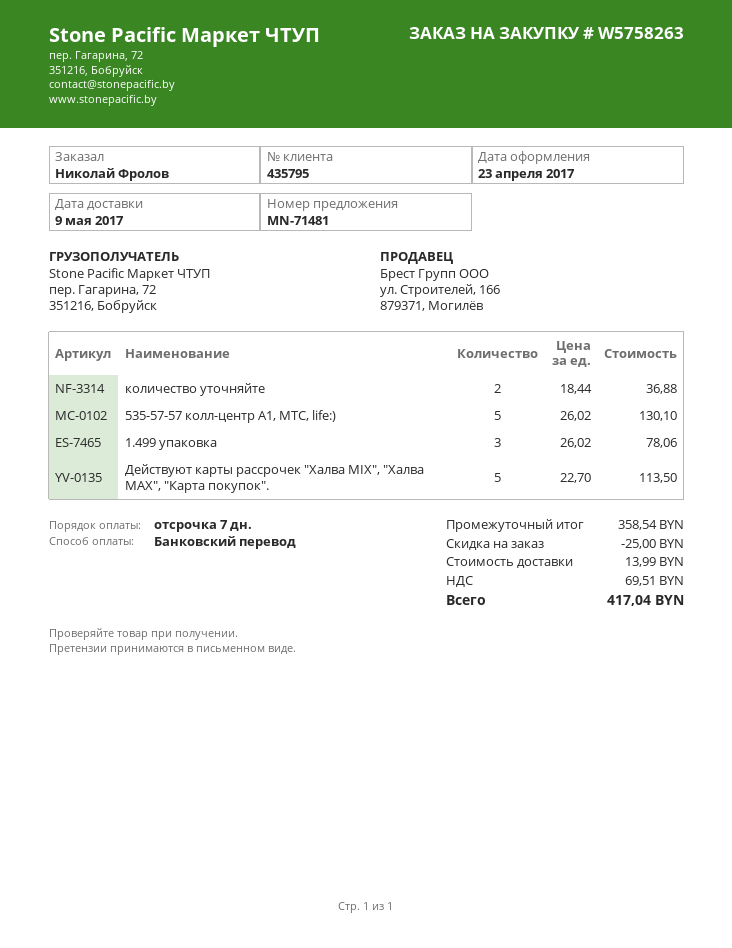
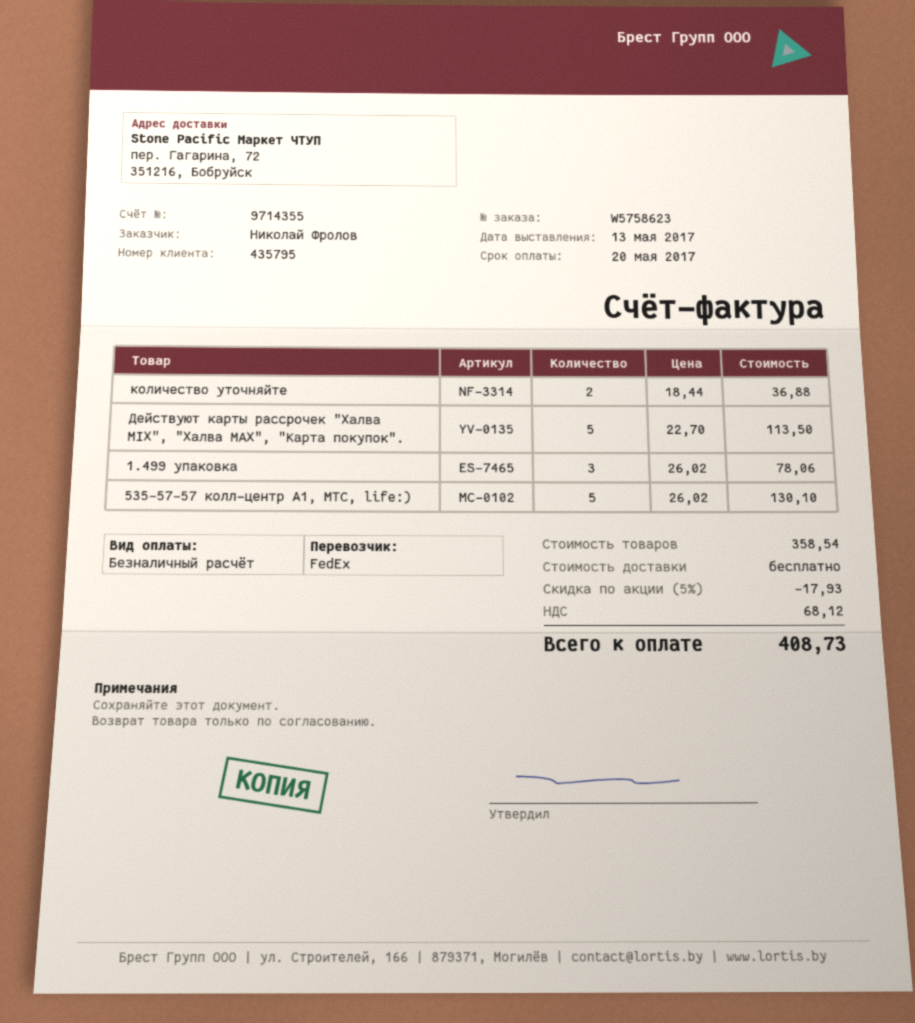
order number: W5758263 -> W5758623
discount: 25.00 -> 17.93
shipping: 13.99 -> 0.00
tax: 69.51 -> 68.12
total: 417.04 -> 408.73

